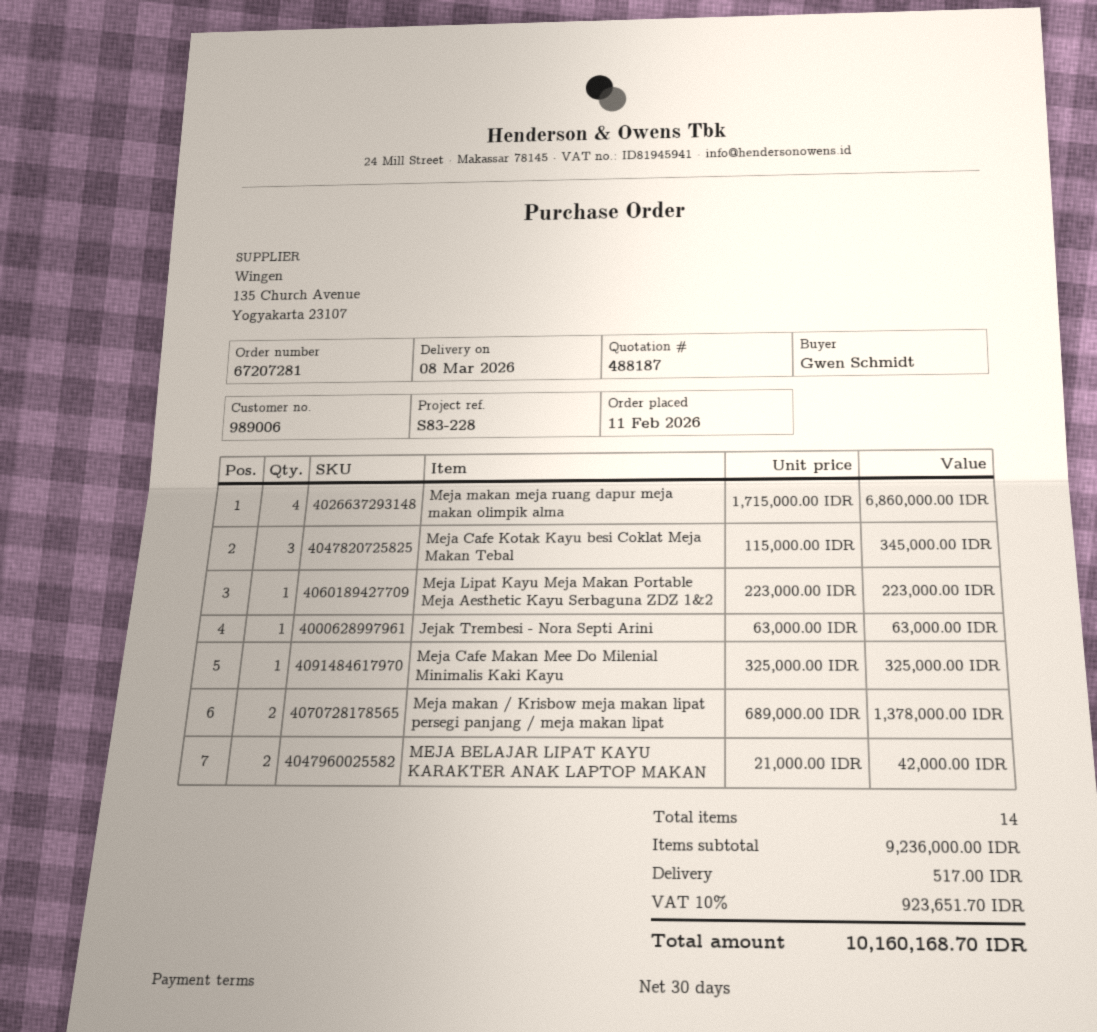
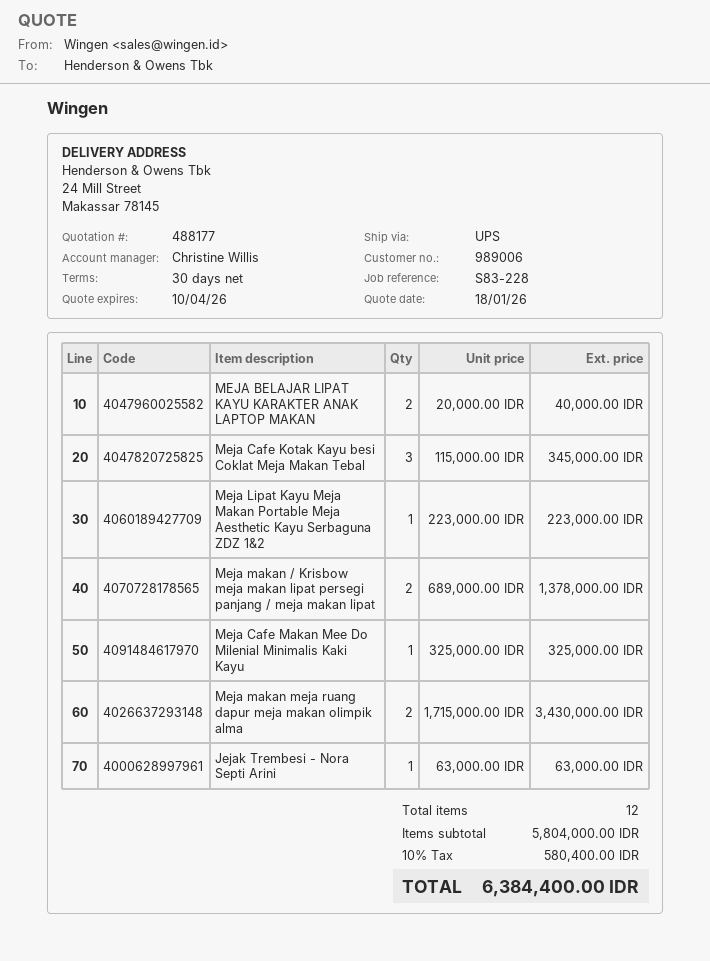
quote number: 488187 -> 488177
Meja makan meja ruang dapur meja makan olimpik alma: 4 x 1715000.00 = 6860000.00 -> 2 x 1715000.00 = 3430000.00
MEJA BELAJAR LIPAT KAYU KARAKTER ANAK LAPTOP MAKAN: 2 x 21000.00 = 42000.00 -> 2 x 20000.00 = 40000.00
total quantity: 14 -> 12
subtotal: 9236000.00 -> 5804000.00
shipping: 517.00 -> none
tax: 10% = 923651.70 -> 10% = 580400.00
total: 10160168.70 -> 6384400.00

